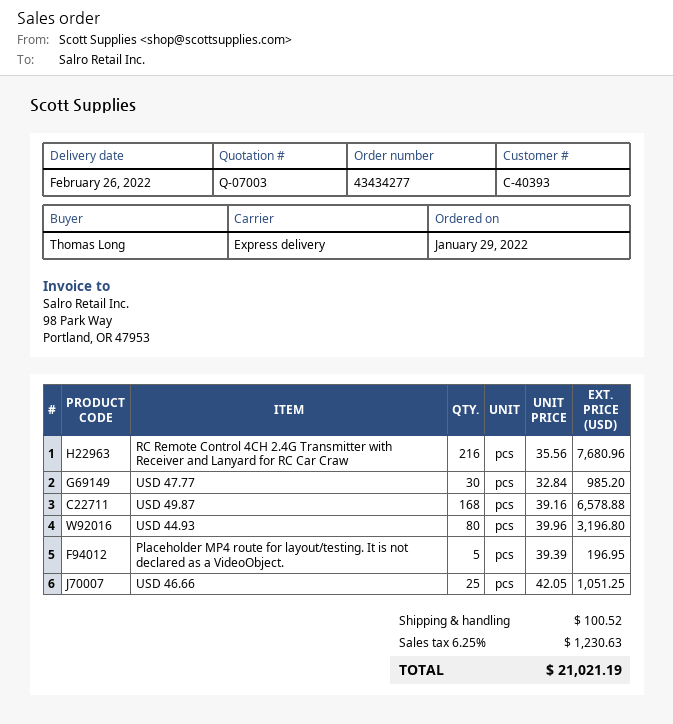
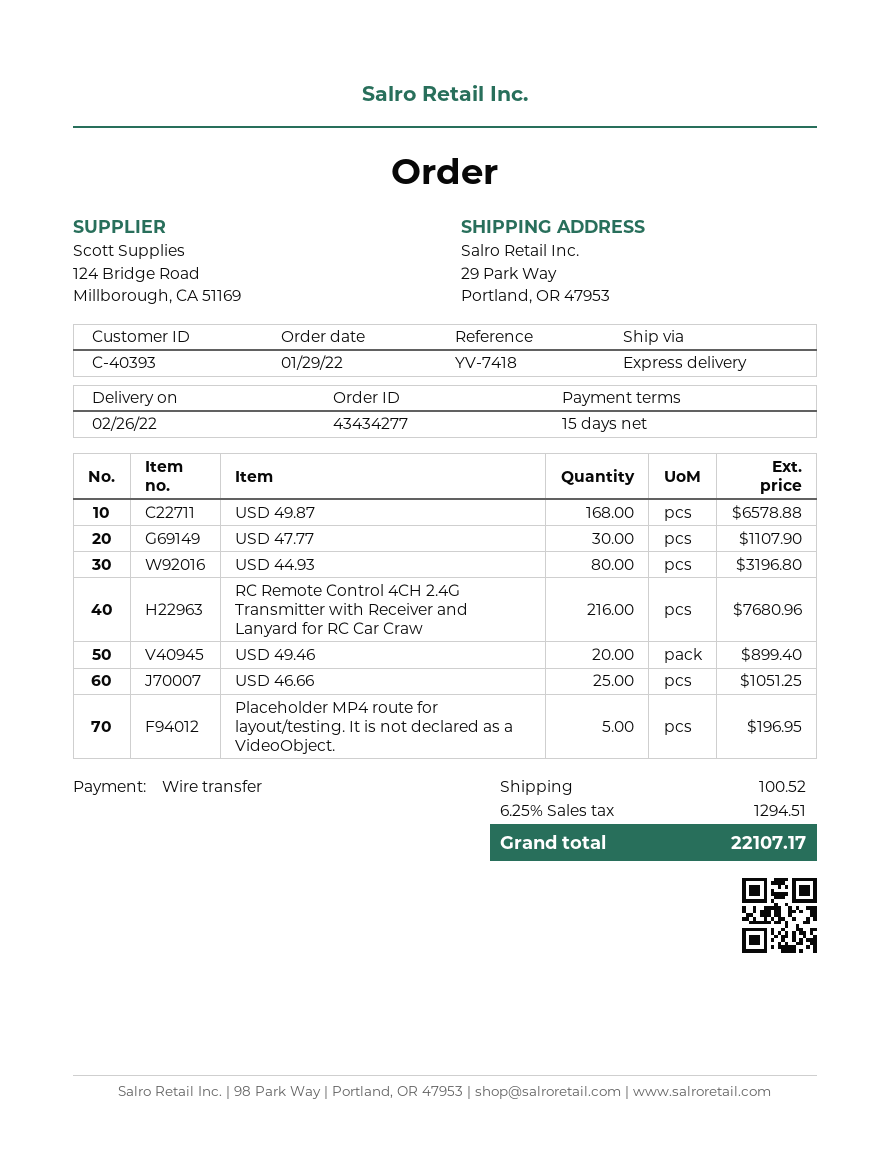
USD 47.77: 30 for 985.20 -> 30 for 1107.90
USD 49.46: none -> 20 for 899.40
tax: 6.25% = 1230.63 -> 6.25% = 1294.51
total: 21021.19 -> 22107.17

